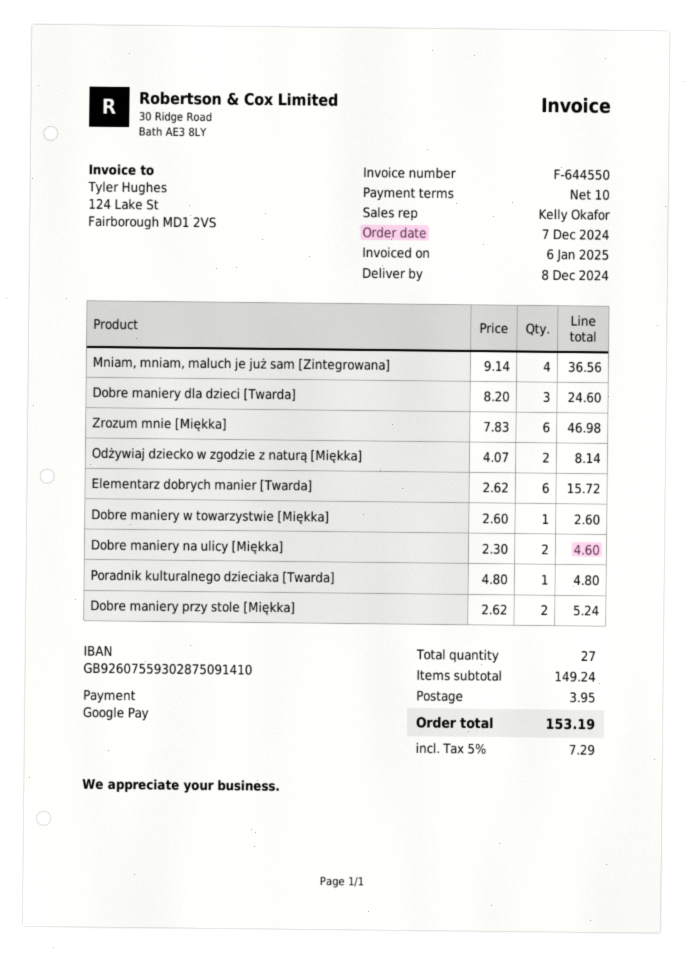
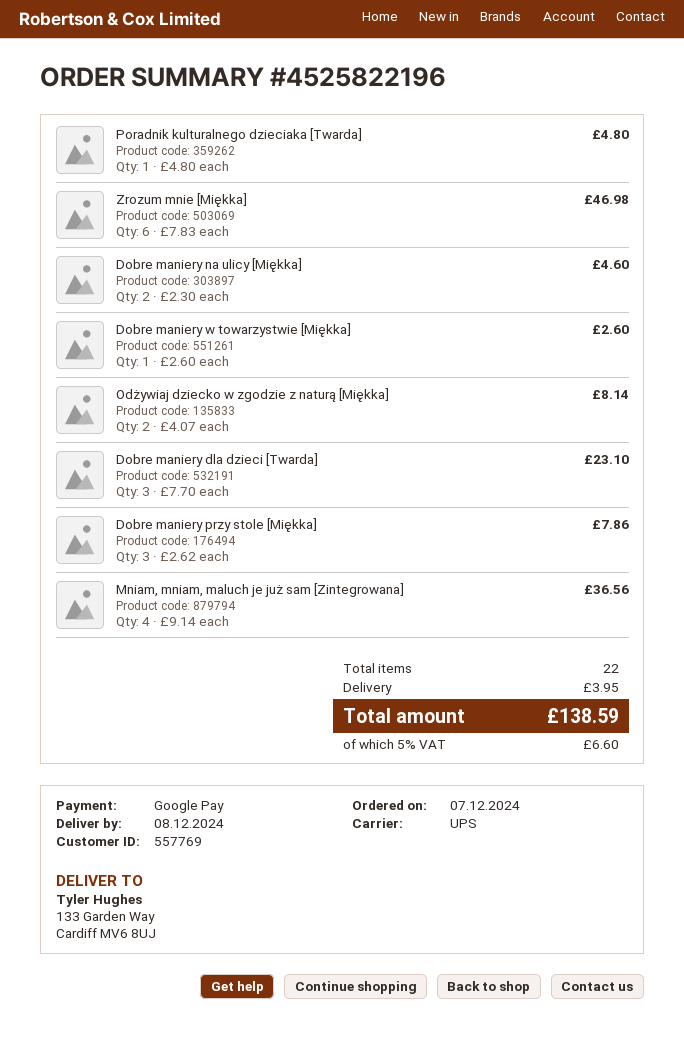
Dobre maniery dla dzieci [Twarda]: 3 x 8.20 = 24.60 -> 3 x 7.70 = 23.10
Elementarz dobrych manier [Twarda]: 6 x 2.62 = 15.72 -> none
Dobre maniery przy stole [Miękka]: 2 x 2.62 = 5.24 -> 3 x 2.62 = 7.86
total quantity: 27 -> 22
tax: 5% = 7.29 -> 5% = 6.60
total: 153.19 -> 138.59

